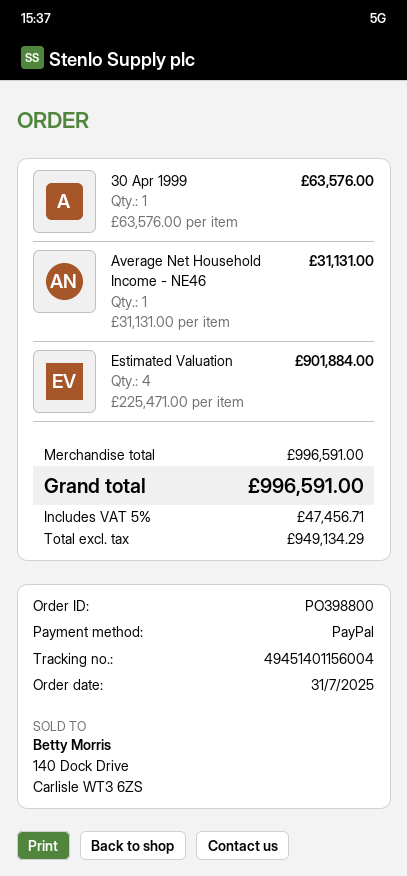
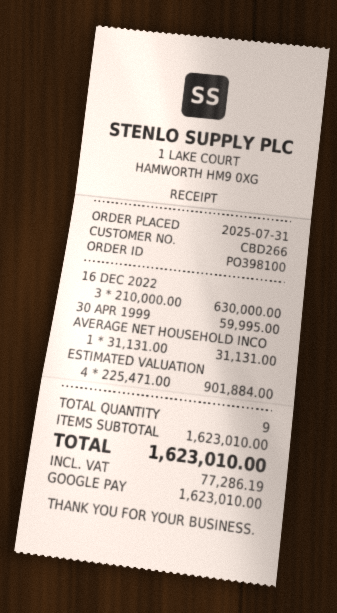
order number: PO398800 -> PO398100
payment method: PayPal -> Google Pay
30 Apr 1999: 1 x 63576.00 = 63576.00 -> 1 x 59995.00 = 59995.00
16 DEC 2022: none -> 3 x 210000.00 = 630000.00
subtotal: 996591.00 -> 1623010.00
tax: 47456.71 -> 77286.19
total: 996591.00 -> 1623010.00

